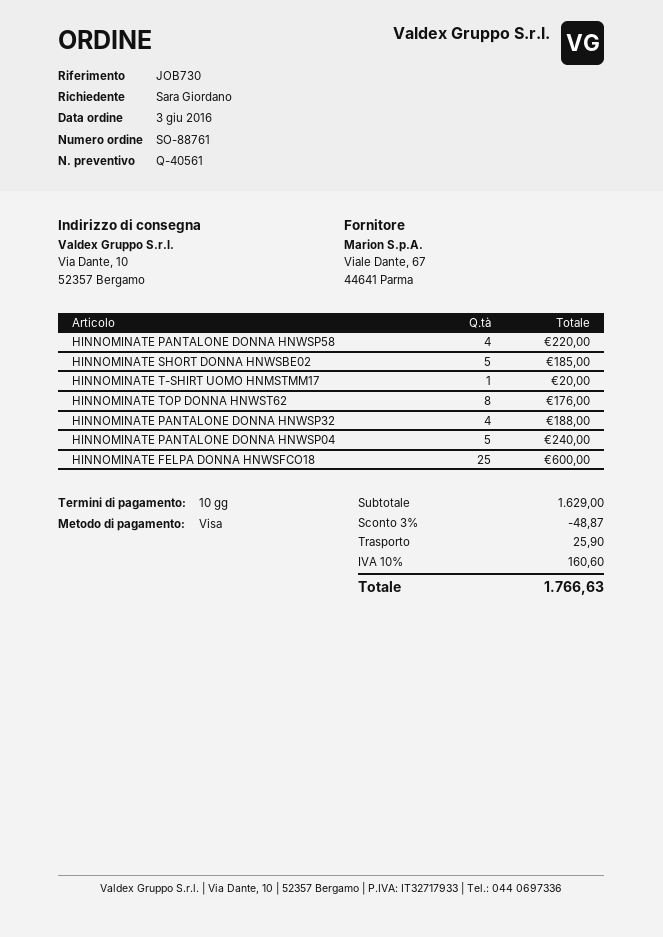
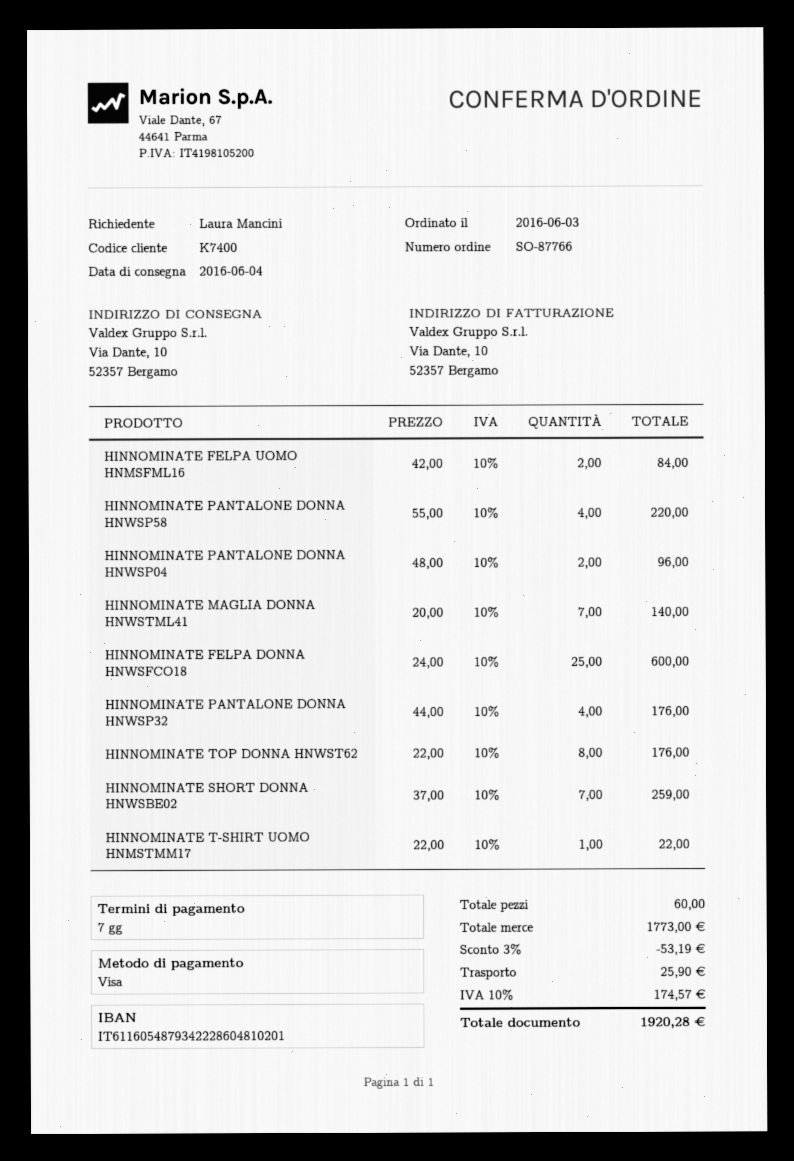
order number: SO-88761 -> SO-87766
payment terms: 10 days -> 7 days
ordered by: Sara Giordano -> Laura Mancini
HINNOMINATE SHORT DONNA HNWSBE02: 5 for 185.00 -> 7 for 259.00
HINNOMINATE T-SHIRT UOMO HNMSTMM17: 1 for 20.00 -> 1 for 22.00
HINNOMINATE PANTALONE DONNA HNWSP32: 4 for 188.00 -> 4 for 176.00
HINNOMINATE PANTALONE DONNA HNWSP04: 5 for 240.00 -> 2 for 96.00
HINNOMINATE FELPA UOMO HNMSFML16: none -> 2 for 84.00
HINNOMINATE MAGLIA DONNA HNWSTML41: none -> 7 for 140.00
subtotal: 1629.00 -> 1773.00
discount: 3% = 48.87 -> 3% = 53.19
tax: 10% = 160.60 -> 10% = 174.57
total: 1766.63 -> 1920.28

